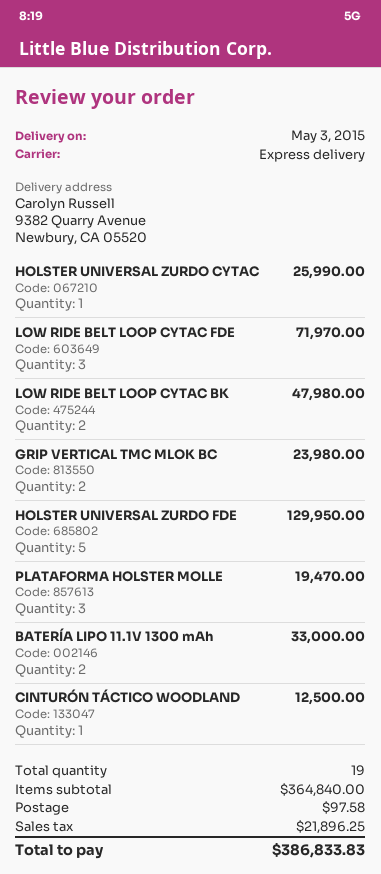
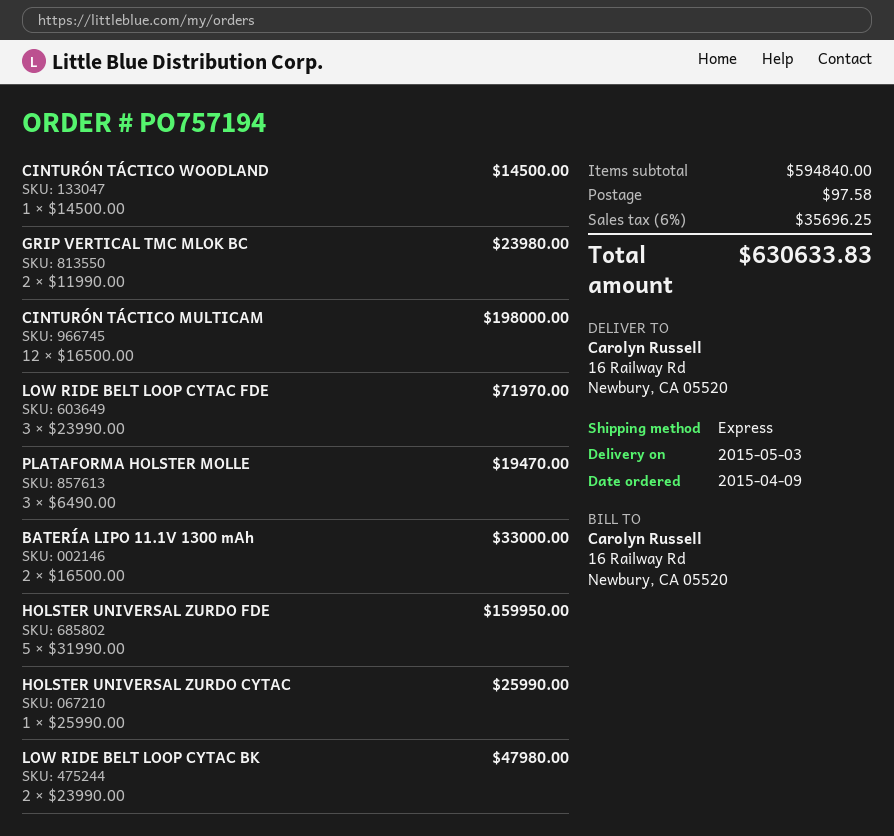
ship to: 9382 Quarry Avenue, Newbury, CA 05520 -> 16 Railway Rd, Newbury, CA 05520
HOLSTER UNIVERSAL ZURDO FDE: 5 for 129950.00 -> 5 for 159950.00
CINTURÓN TÁCTICO WOODLAND: 1 for 12500.00 -> 1 for 14500.00
CINTURÓN TÁCTICO MULTICAM: none -> 12 for 198000.00
subtotal: 364840.00 -> 594840.00
tax: 21896.25 -> 35696.25
total: 386833.83 -> 630633.83

